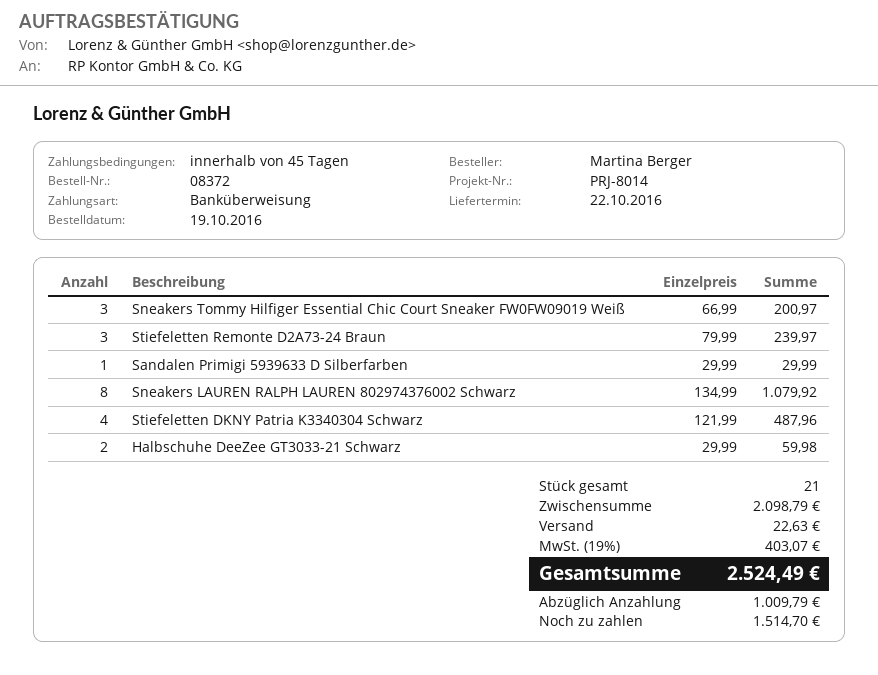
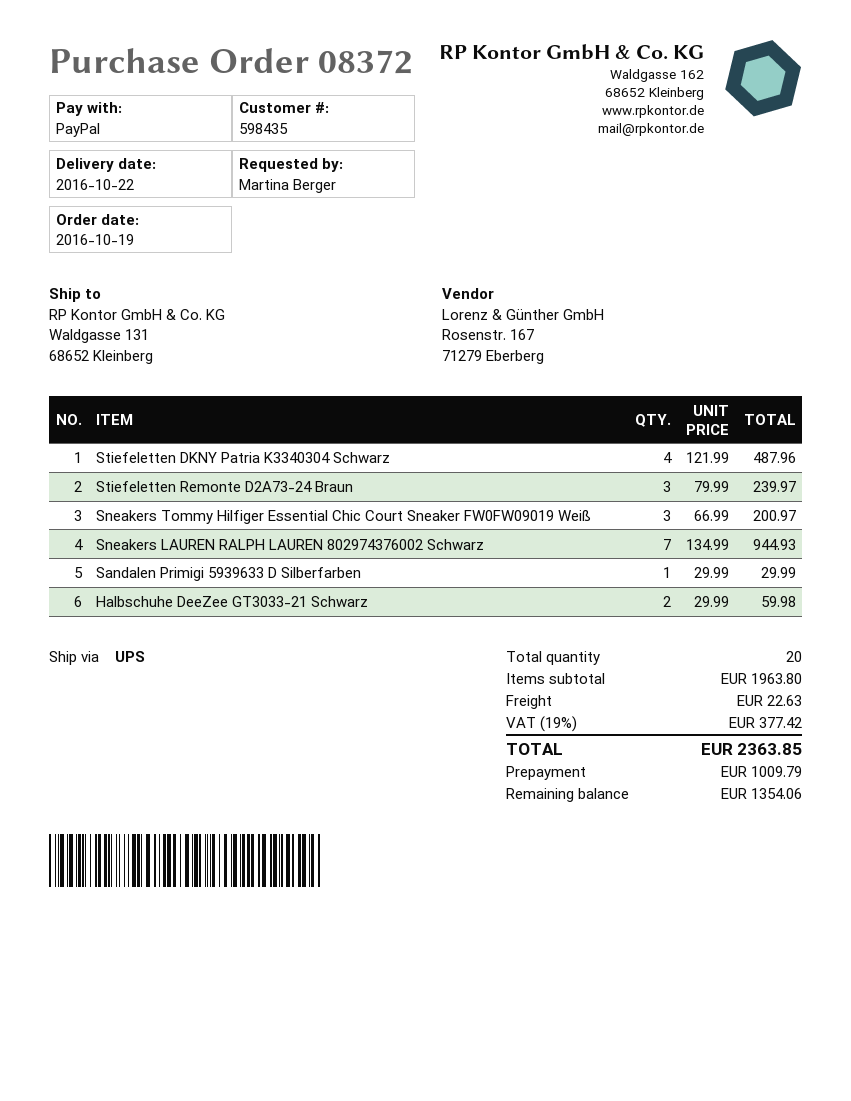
payment method: bank transfer -> PayPal
Sneakers LAUREN RALPH LAUREN 802974376002 Schwarz: 8 x 134.99 = 1079.92 -> 7 x 134.99 = 944.93
total quantity: 21 -> 20
subtotal: 2098.79 -> 1963.80
tax: 19% = 403.07 -> 19% = 377.42
total: 2524.49 -> 2363.85
balance: 1514.70 -> 1354.06

